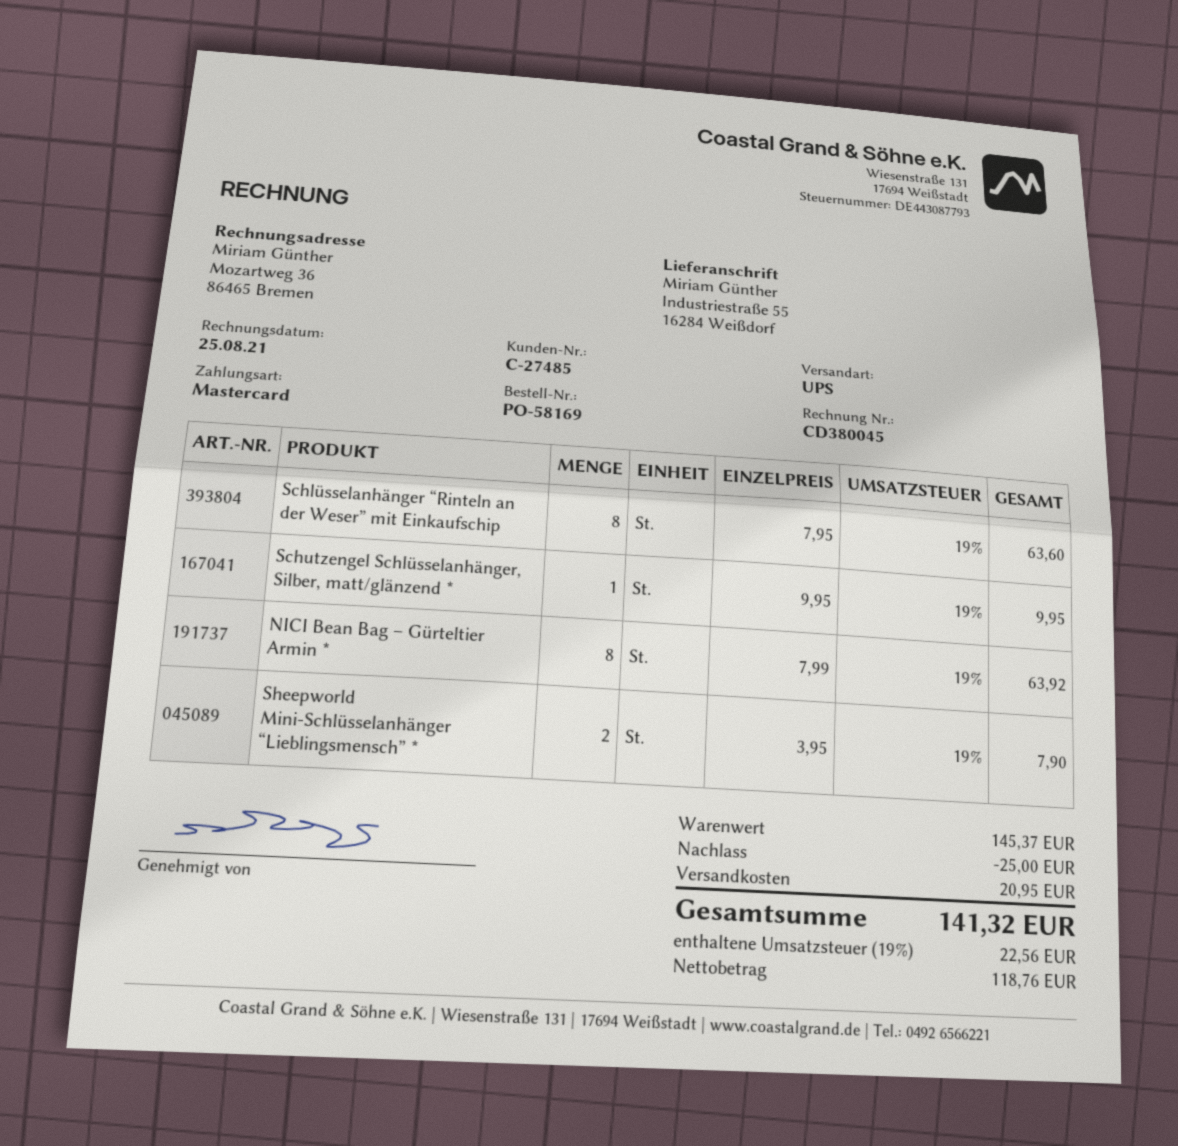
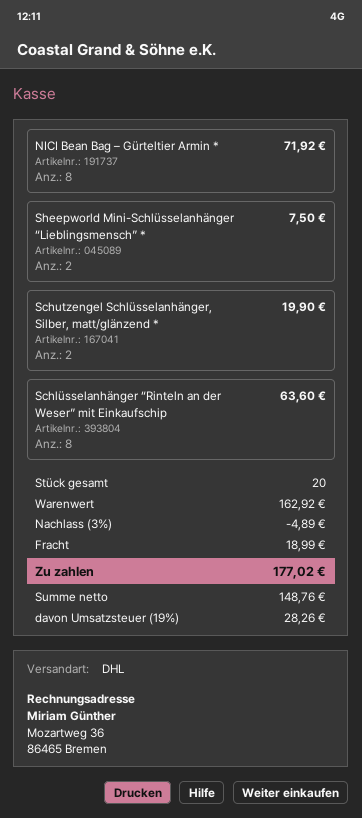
shipping method: UPS -> DHL
Schutzengel Schlüsselanhänger, Silber, matt/glänzend *: 1 for 9.95 -> 2 for 19.90
NICI Bean Bag – Gürteltier Armin *: 8 for 63.92 -> 8 for 71.92
Sheepworld Mini-Schlüsselanhänger “Lieblingsmensch” *: 2 for 7.90 -> 2 for 7.50
subtotal: 145.37 -> 162.92
discount: 25.00 -> 4.89
shipping: 20.95 -> 18.99
net: 118.76 -> 148.76
tax: 19% = 22.56 -> 19% = 28.26
total: 141.32 -> 177.02

